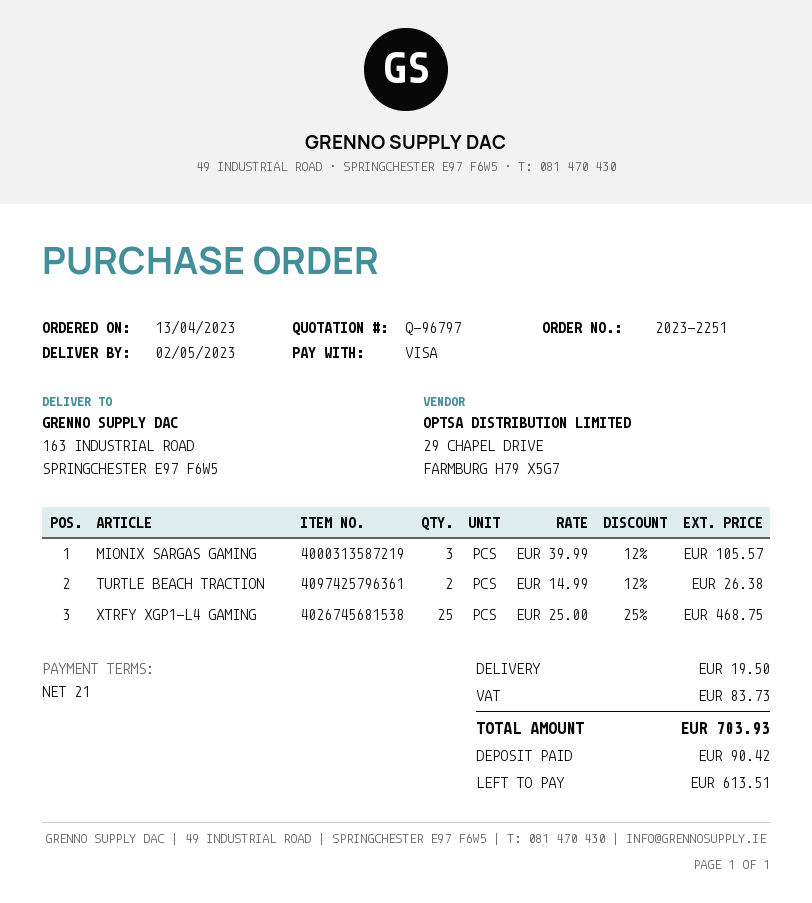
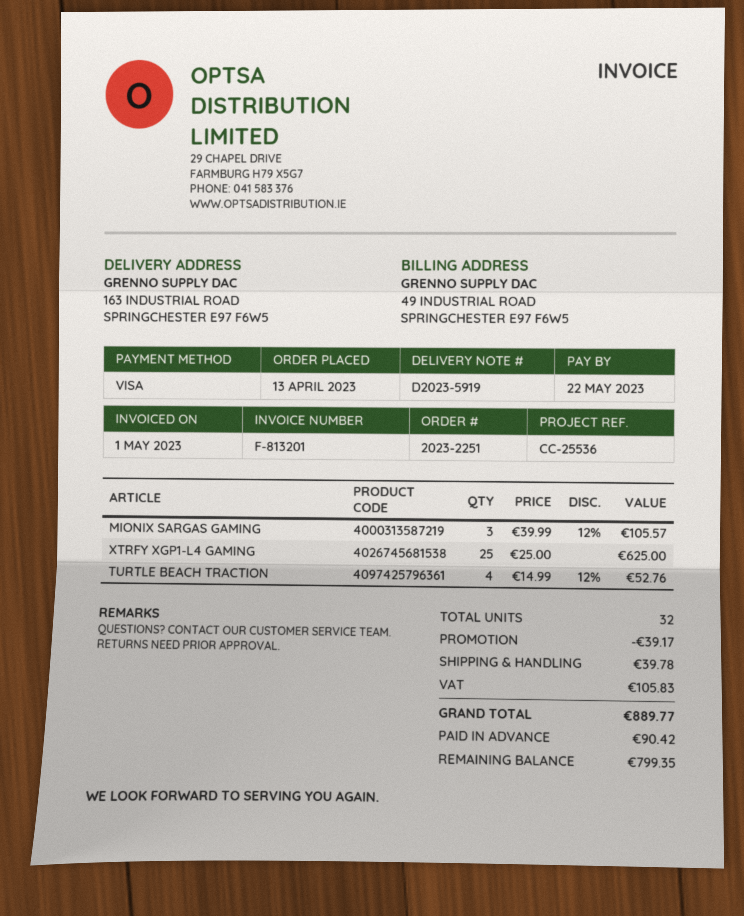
TURTLE BEACH TRACTION: 2 x 14.99 - 12% = 26.38 -> 4 x 14.99 - 12% = 52.76
XTRFY XGP1-L4 GAMING: 25 x 25.00 - 25% = 468.75 -> 25 x 25.00 = 625.00
discount: none -> 39.17
shipping: 19.50 -> 39.78
tax: 83.73 -> 105.83
total: 703.93 -> 889.77
balance: 613.51 -> 799.35

